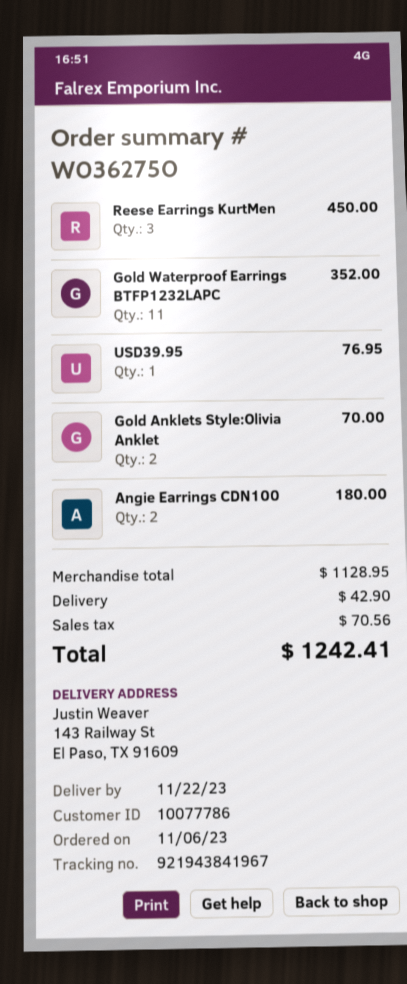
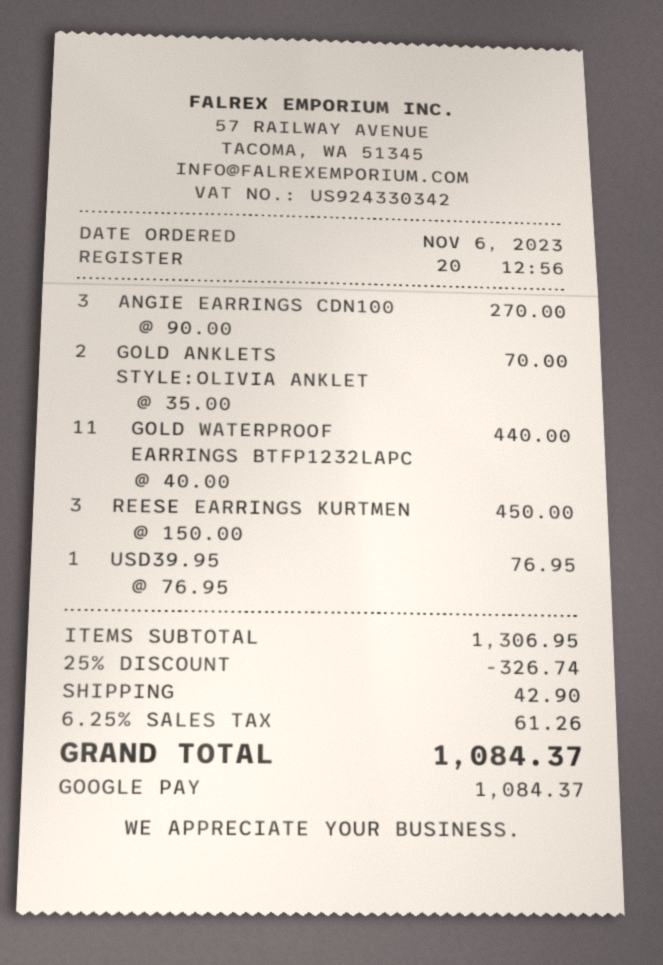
Gold Waterproof Earrings BTFP1232LAPC: 11 for 352.00 -> 11 for 440.00
Angie Earrings CDN100: 2 for 180.00 -> 3 for 270.00
subtotal: 1128.95 -> 1306.95
discount: none -> 25% = 326.74
tax: 70.56 -> 61.26
total: 1242.41 -> 1084.37

